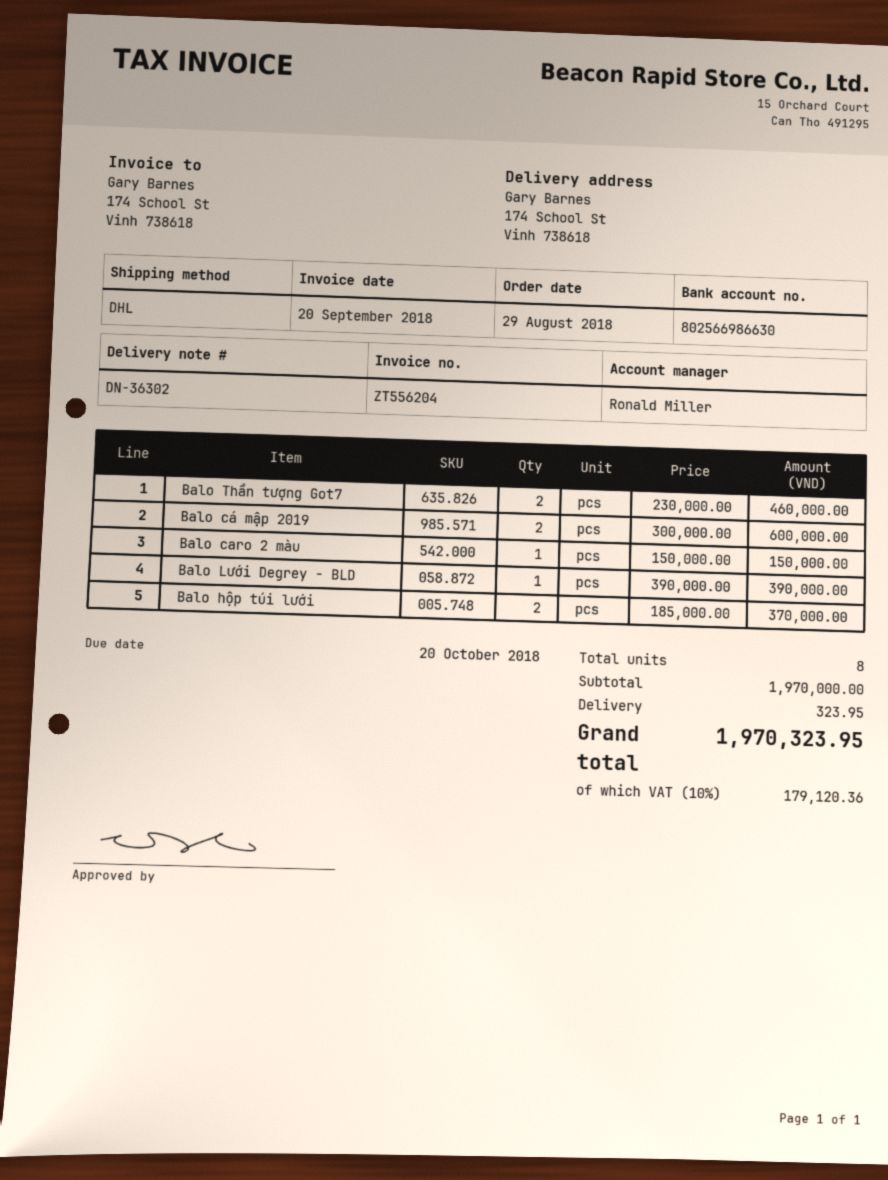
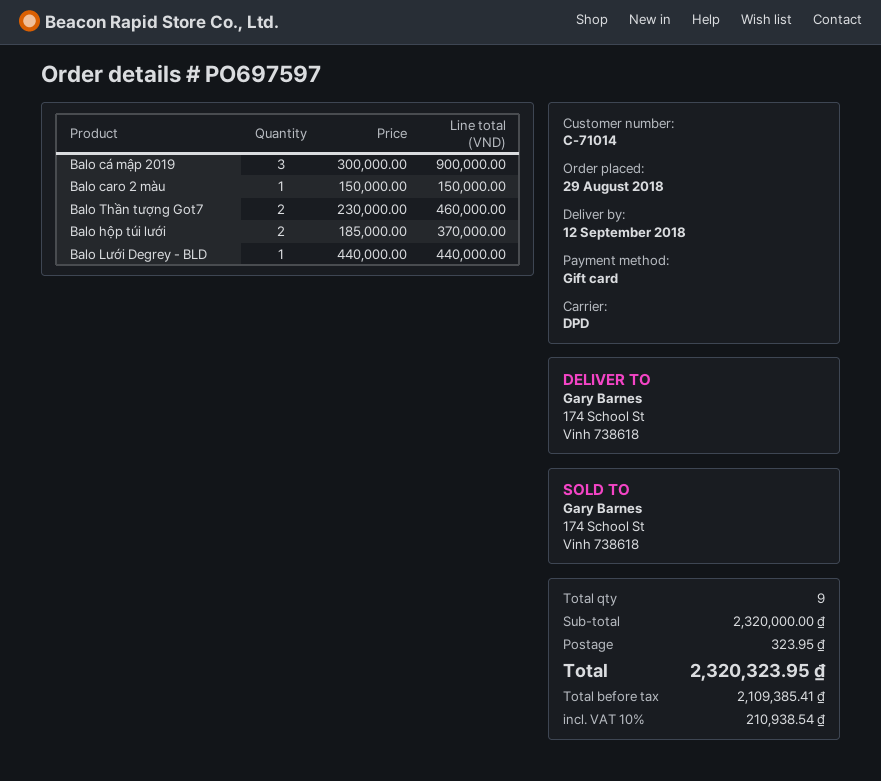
shipping method: DHL -> DPD
Balo cá mập 2019: 2 x 300000.00 = 600000.00 -> 3 x 300000.00 = 900000.00
Balo Lưới Degrey - BLD: 1 x 390000.00 = 390000.00 -> 1 x 440000.00 = 440000.00
total quantity: 8 -> 9
subtotal: 1970000.00 -> 2320000.00
tax: 10% = 179120.36 -> 10% = 210938.54
total: 1970323.95 -> 2320323.95

